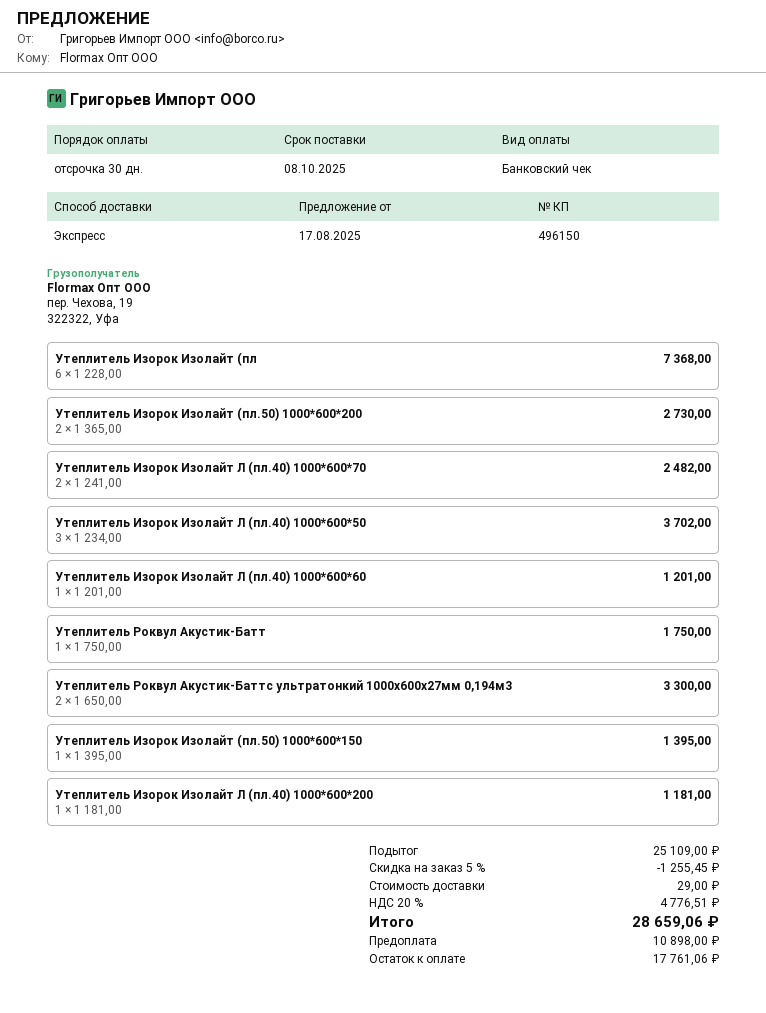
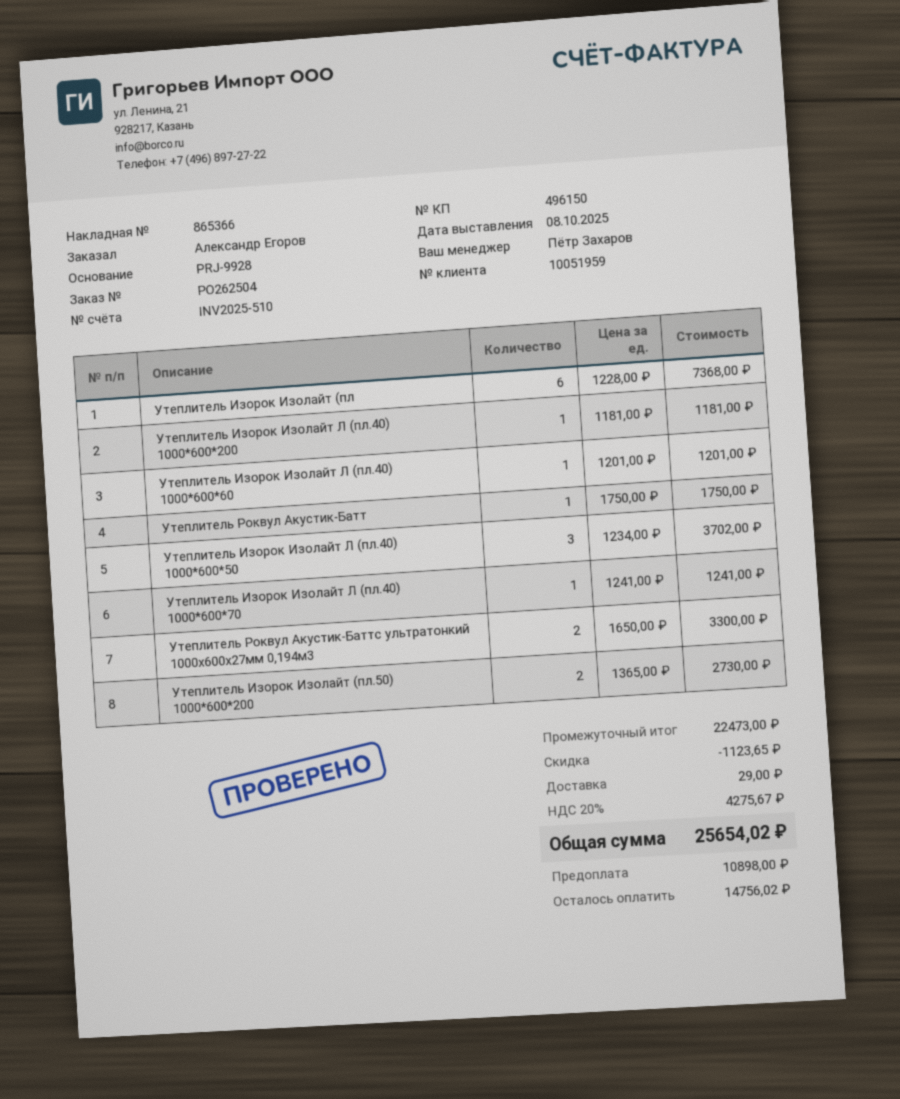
Утеплитель Изорок Изолайт Л (пл.40) 1000*600*70: 2 x 1241.00 = 2482.00 -> 1 x 1241.00 = 1241.00
Утеплитель Изорок Изолайт (пл.50) 1000*600*150: 1 x 1395.00 = 1395.00 -> none
subtotal: 25109.00 -> 22473.00
discount: 1255.45 -> 1123.65
tax: 20% = 4776.51 -> 20% = 4275.67
total: 28659.06 -> 25654.02
balance: 17761.06 -> 14756.02

